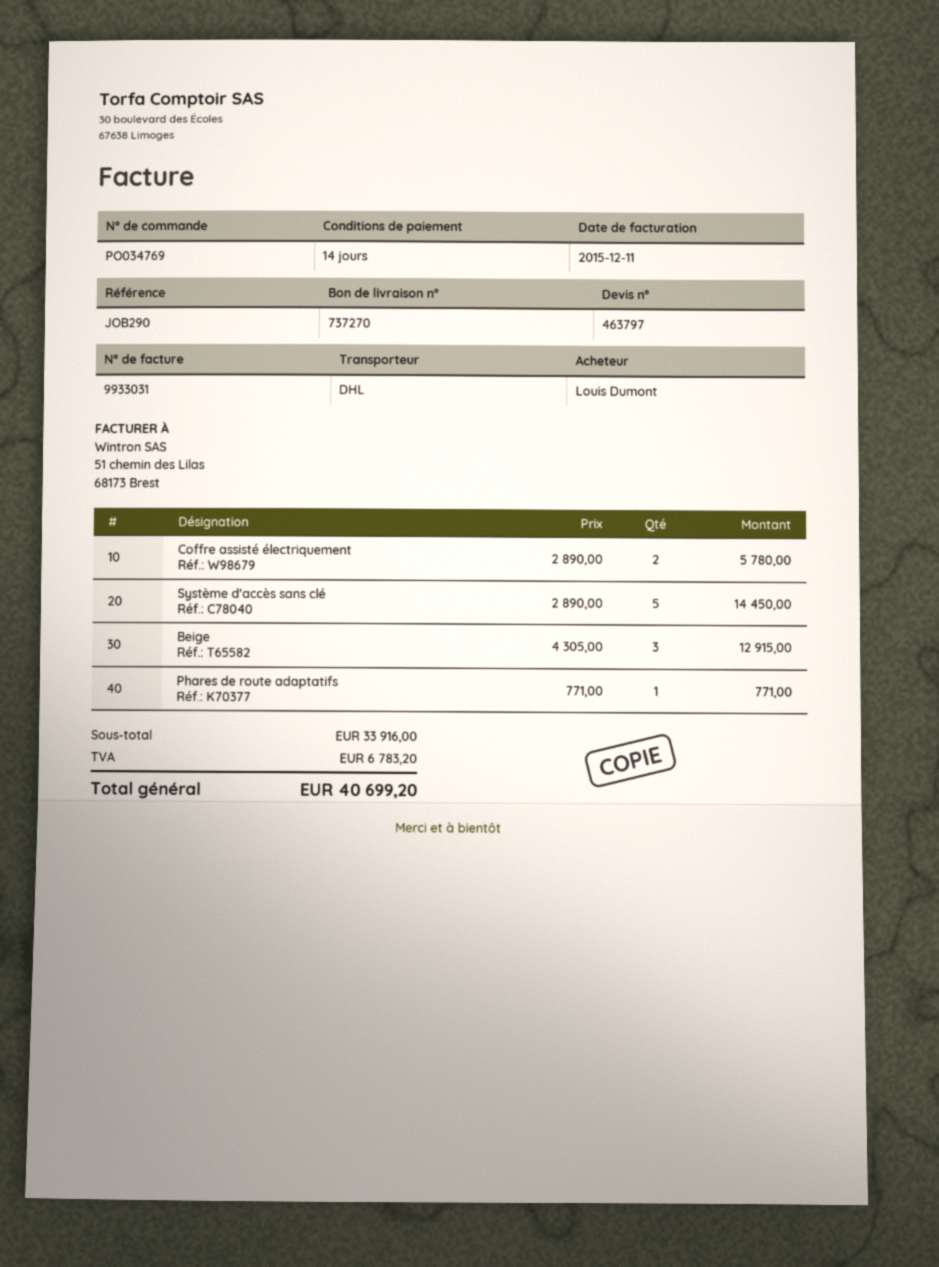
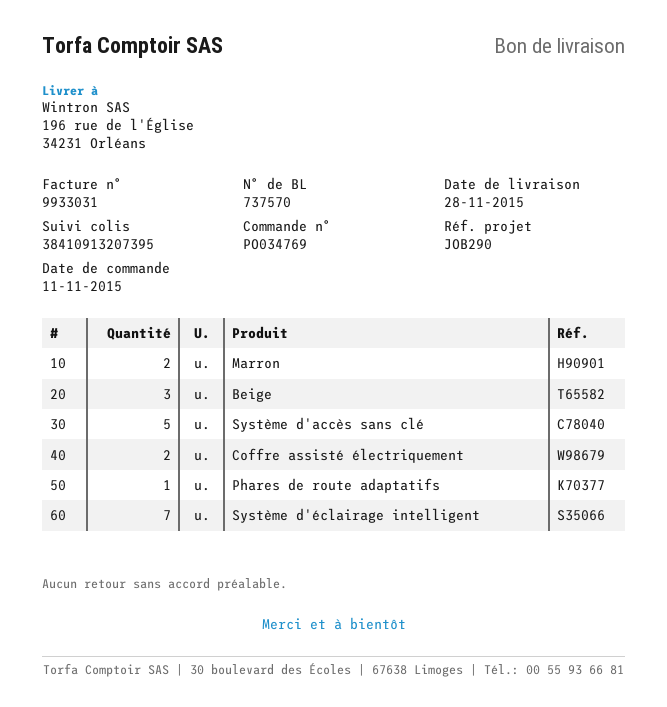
delivery note number: 737270 -> 737570
Marron: none -> 2
Système d'éclairage intelligent: none -> 7

